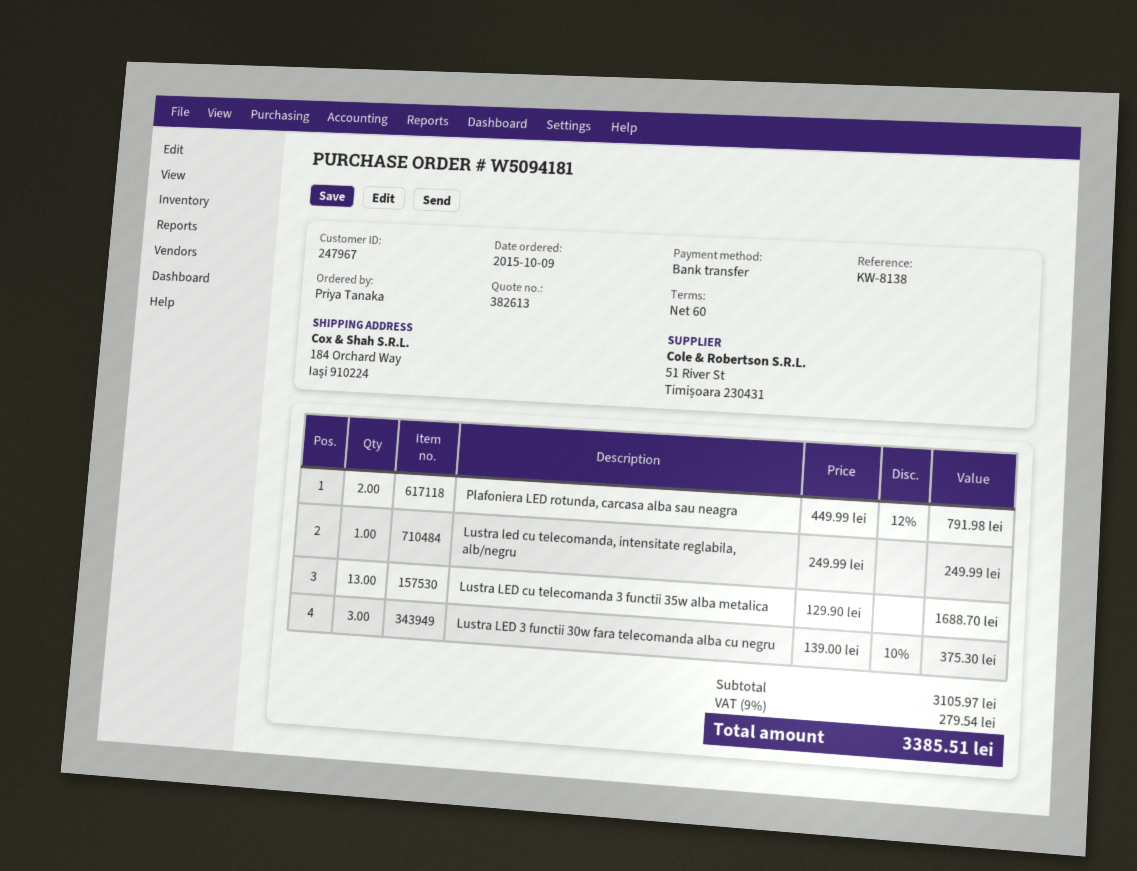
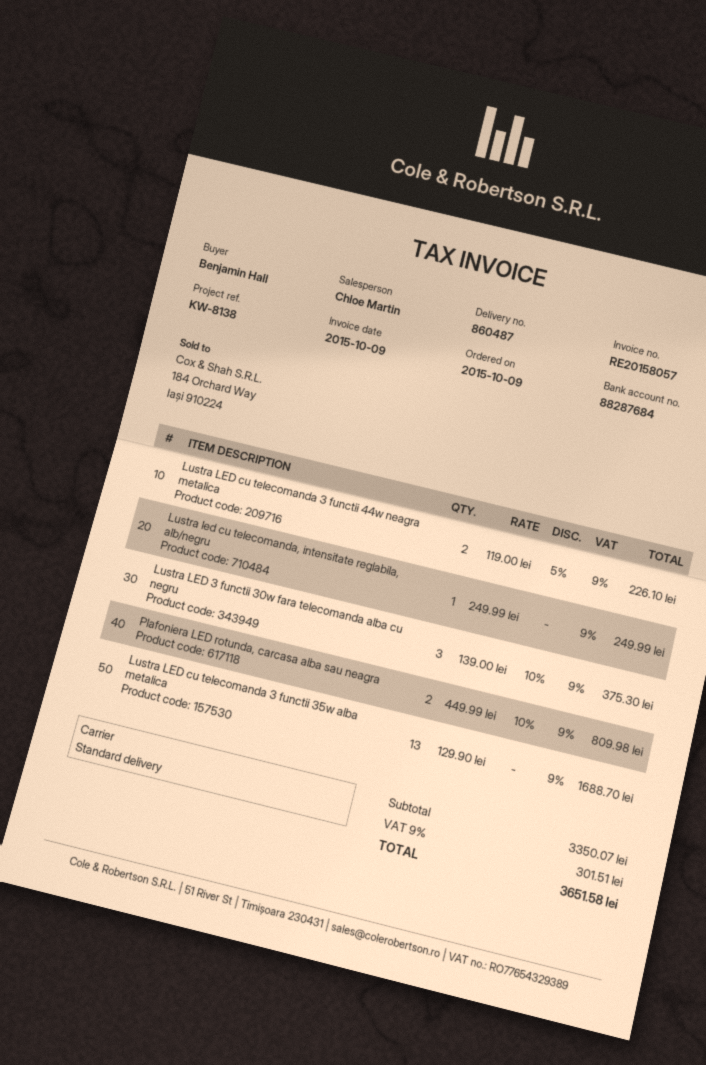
ordered by: Priya Tanaka -> Benjamin Hall
Plafoniera LED rotunda, carcasa alba sau neagra: 2 x 449.99 - 12% = 791.98 -> 2 x 449.99 - 10% = 809.98
Lustra LED cu telecomanda 3 functii 44w neagra metalica: none -> 2 x 119.00 - 5% = 226.10
subtotal: 3105.97 -> 3350.07
tax: 9% = 279.54 -> 9% = 301.51
total: 3385.51 -> 3651.58

